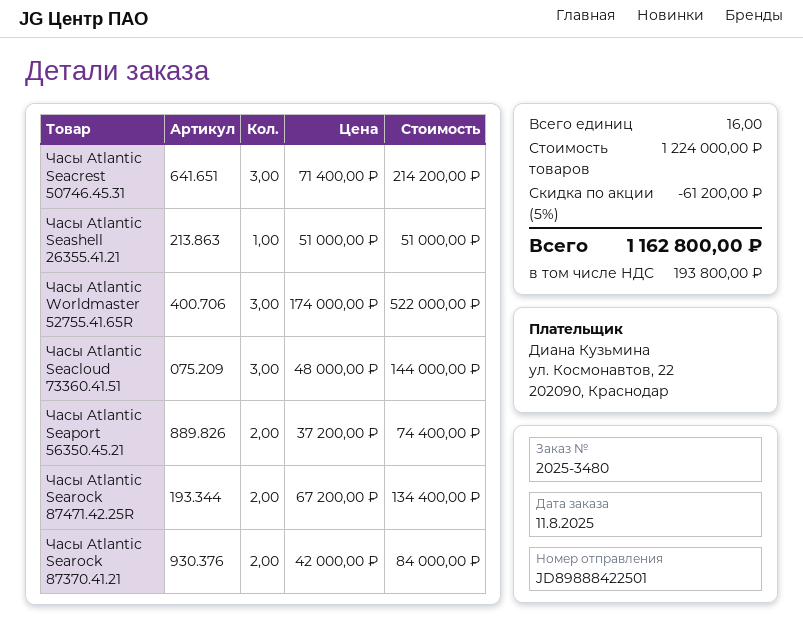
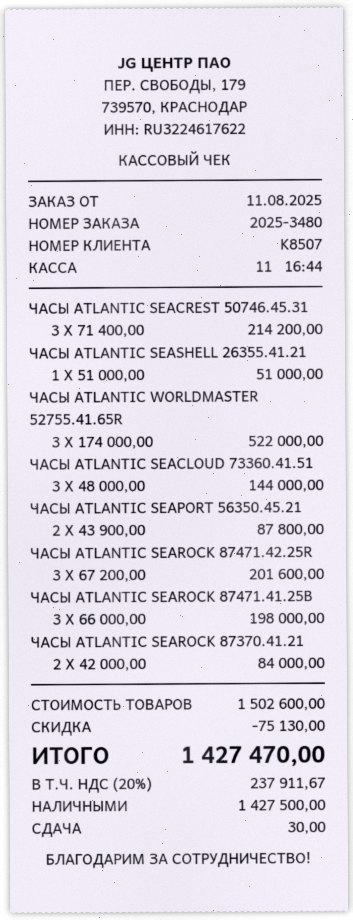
Часы Atlantic Seaport 56350.45.21: 2 x 37200.00 = 74400.00 -> 2 x 43900.00 = 87800.00
Часы Atlantic Searock 87471.42.25R: 2 x 67200.00 = 134400.00 -> 3 x 67200.00 = 201600.00
ЧАСЫ ATLANTIC SEAROCK 87471.41.25B: none -> 3 x 66000.00 = 198000.00
subtotal: 1224000.00 -> 1502600.00
discount: 61200.00 -> 75130.00
tax: 193800.00 -> 237911.67
total: 1162800.00 -> 1427470.00

